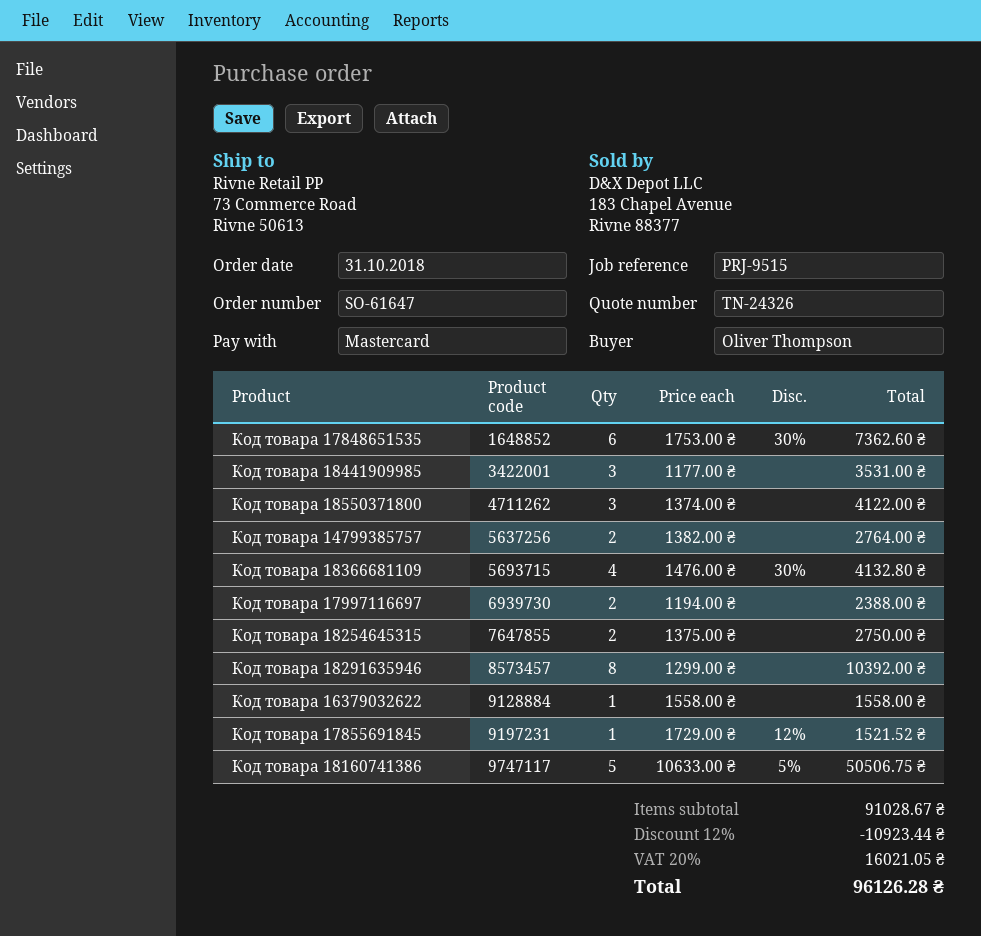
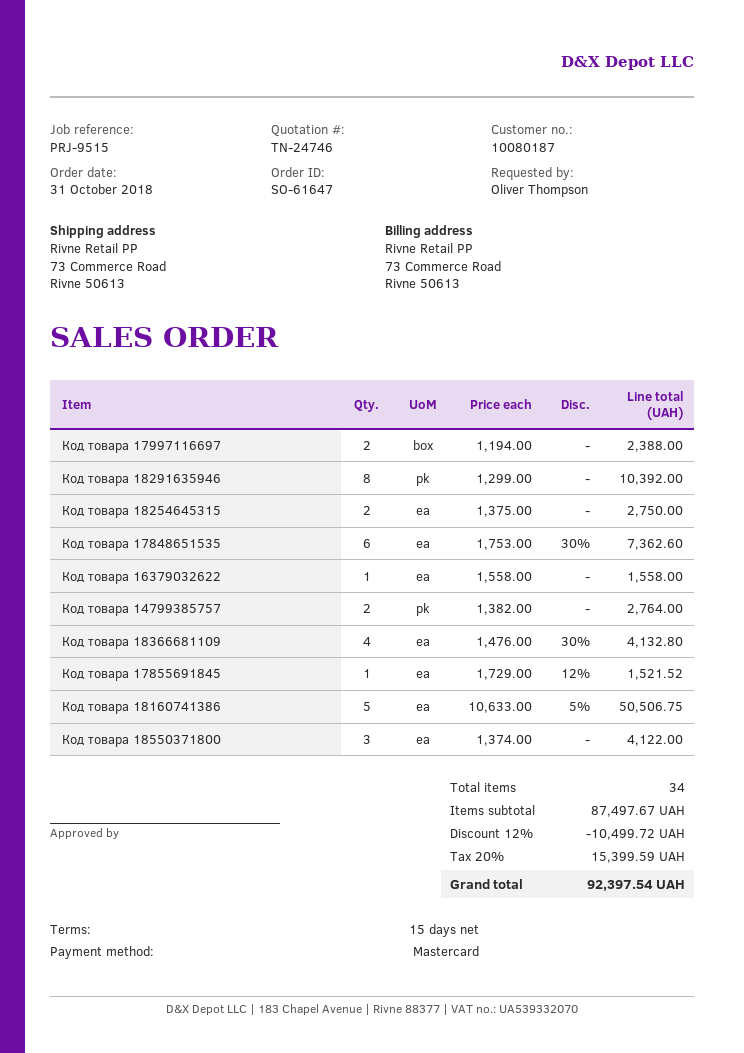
quote number: TN-24326 -> TN-24746
Код товара 18441909985: 3 x 1177.00 = 3531.00 -> none
subtotal: 91028.67 -> 87497.67
discount: 12% = 10923.44 -> 12% = 10499.72
tax: 20% = 16021.05 -> 20% = 15399.59
total: 96126.28 -> 92397.54

